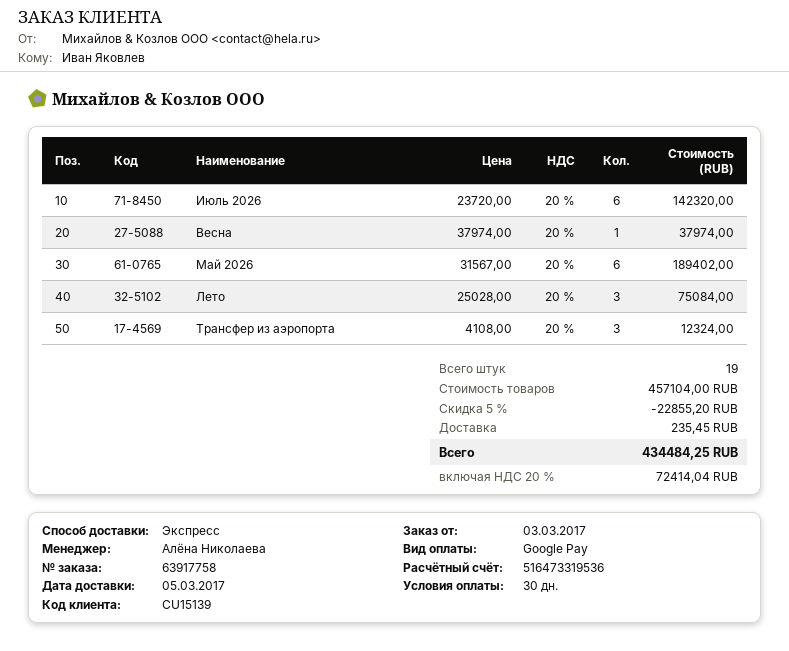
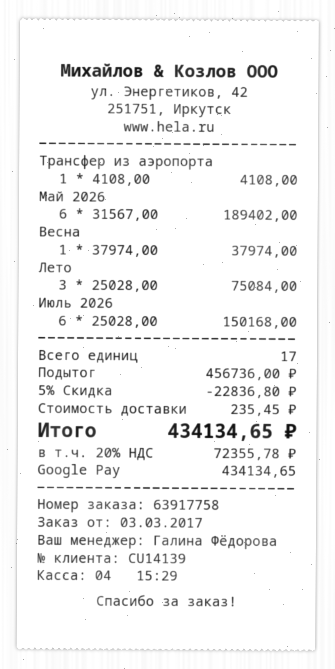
customer number: CU15139 -> CU14139
sales rep: Алёна Николаева -> Галина Фёдорова
Июль 2026: 6 x 23720.00 = 142320.00 -> 6 x 25028.00 = 150168.00
Трансфер из аэропорта: 3 x 4108.00 = 12324.00 -> 1 x 4108.00 = 4108.00
total quantity: 19 -> 17
subtotal: 457104.00 -> 456736.00
discount: 5% = 22855.20 -> 5% = 22836.80
tax: 20% = 72414.04 -> 20% = 72355.78
total: 434484.25 -> 434134.65

